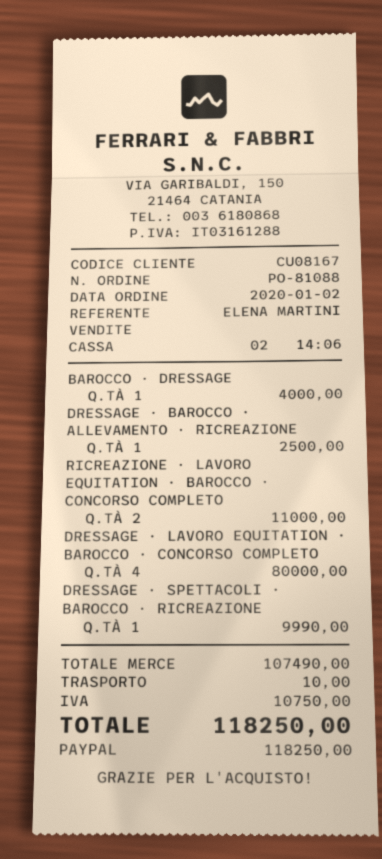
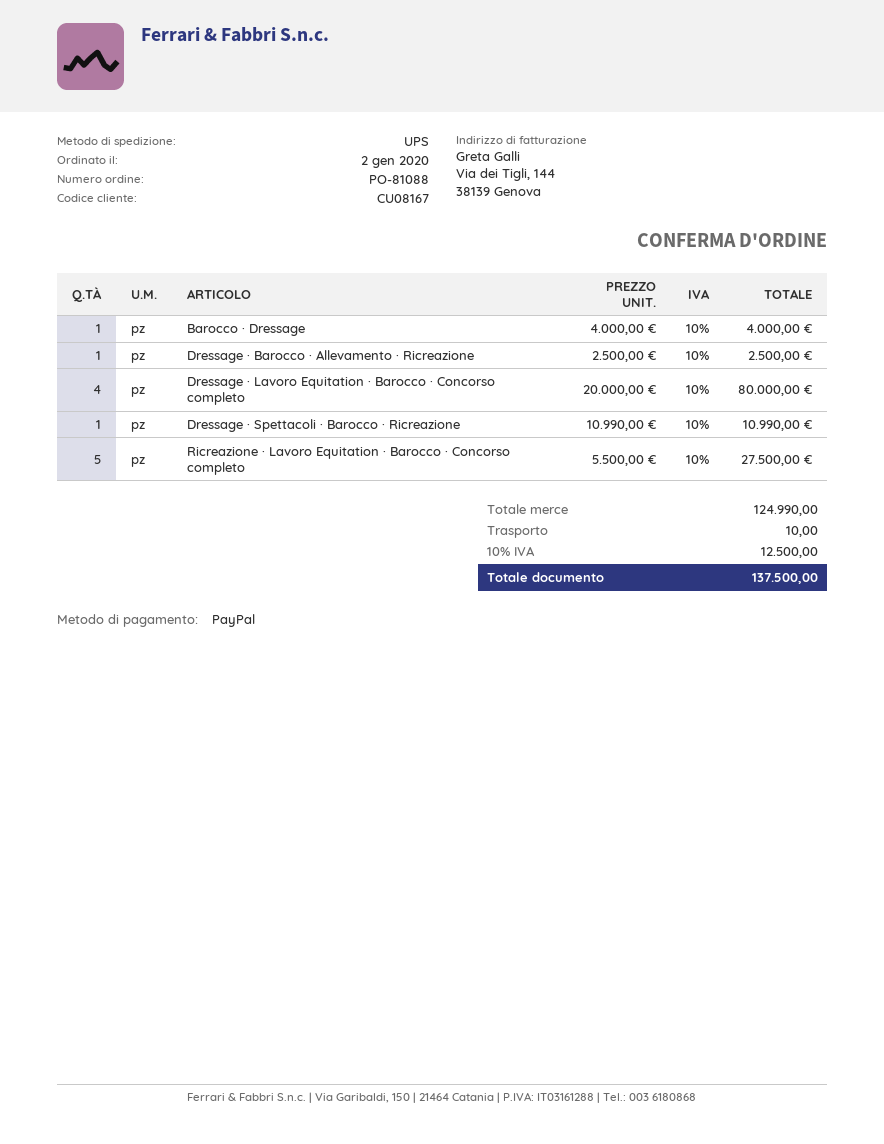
RICREAZIONE · LAVORO EQUITATION · BAROCCO · CONCORSO COMPLETO: 2 for 11000.00 -> 5 for 27500.00
DRESSAGE · SPETTACOLI · BAROCCO · RICREAZIONE: 1 for 9990.00 -> 1 for 10990.00
subtotal: 107490.00 -> 124990.00
tax: 10750.00 -> 12500.00
total: 118250.00 -> 137500.00

